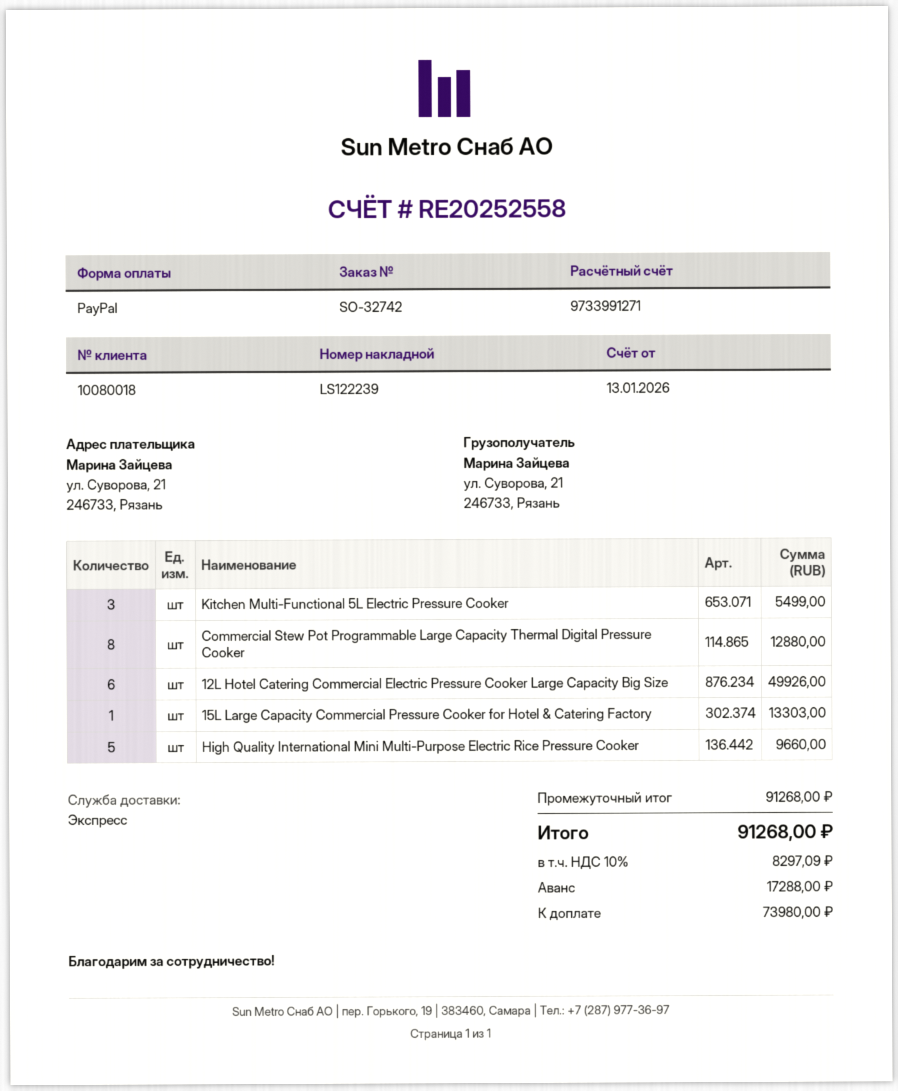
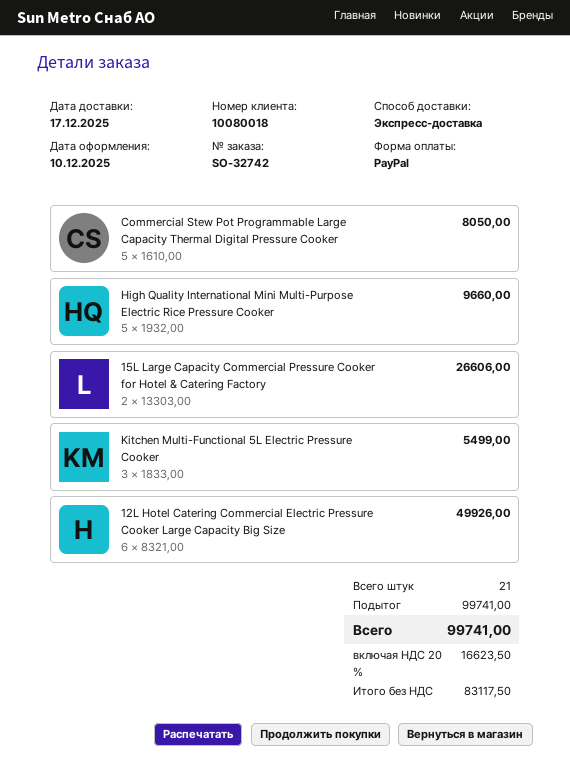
Commercial Stew Pot Programmable Large Capacity Thermal Digital Pressure Cooker: 8 for 12880.00 -> 5 for 8050.00
15L Large Capacity Commercial Pressure Cooker for Hotel & Catering Factory: 1 for 13303.00 -> 2 for 26606.00
subtotal: 91268.00 -> 99741.00
tax: 10% = 8297.09 -> 20% = 16623.50
total: 91268.00 -> 99741.00

